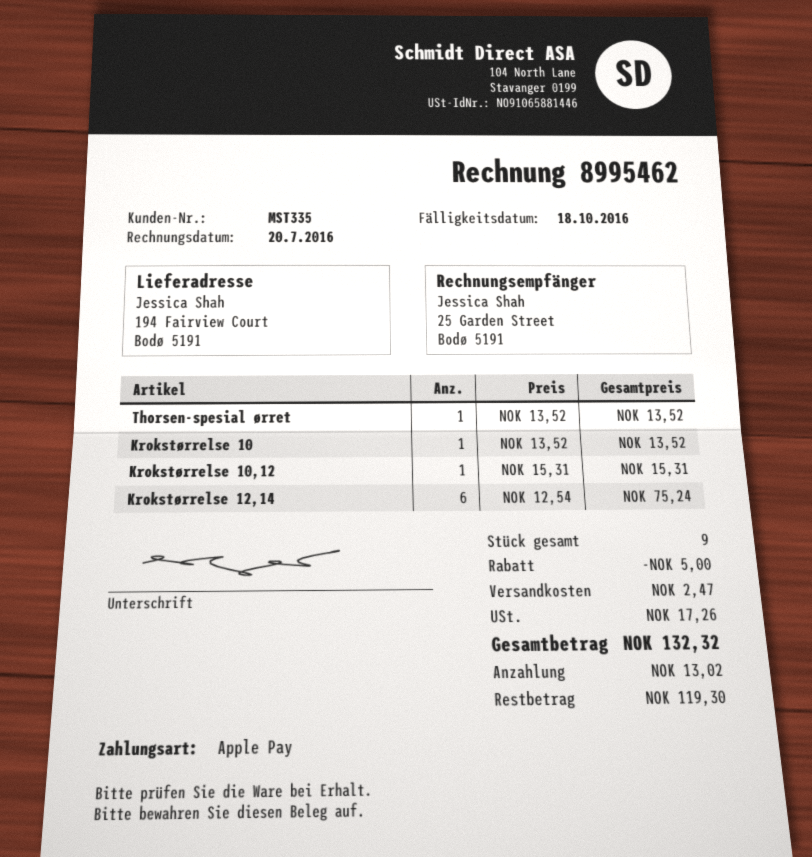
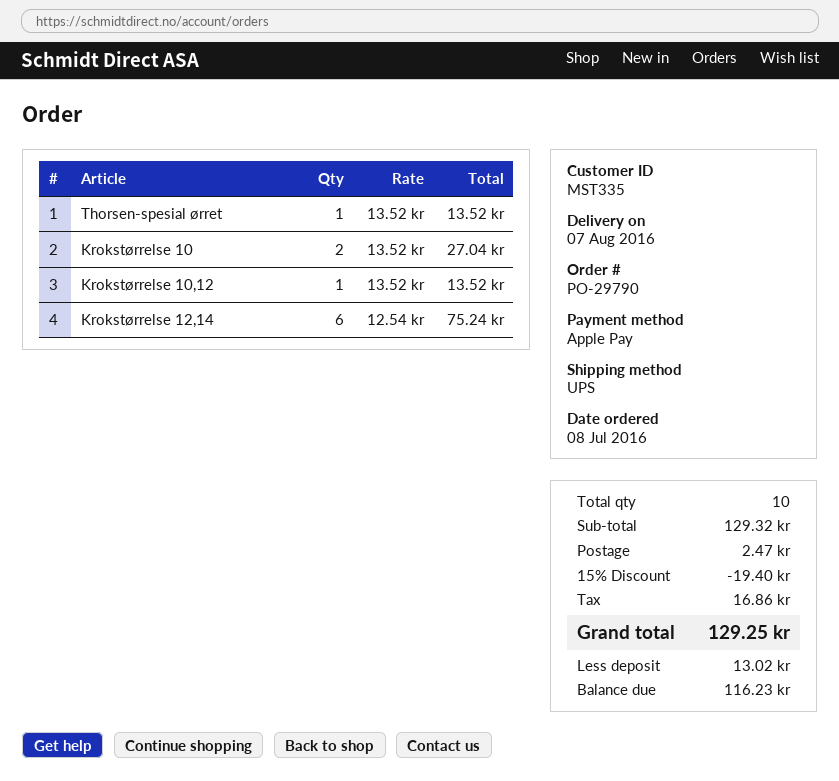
Krokstørrelse 10: 1 x 13.52 = 13.52 -> 2 x 13.52 = 27.04
Krokstørrelse 10,12: 1 x 15.31 = 15.31 -> 1 x 13.52 = 13.52
total quantity: 9 -> 10
discount: 5.00 -> 19.40
tax: 17.26 -> 16.86
total: 132.32 -> 129.25
balance: 119.30 -> 116.23

